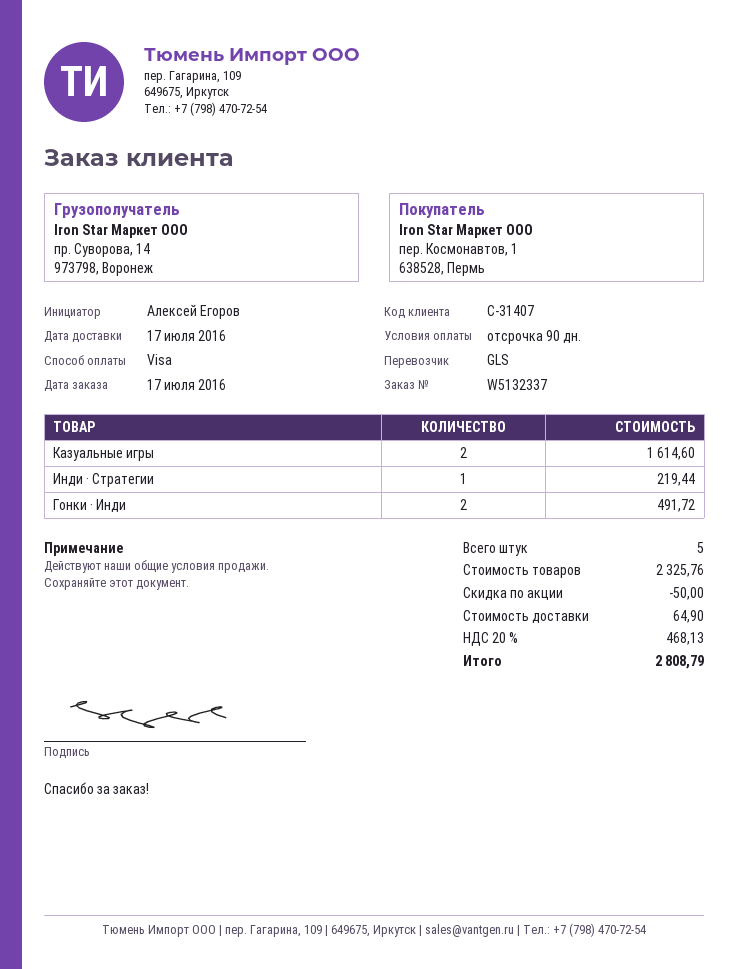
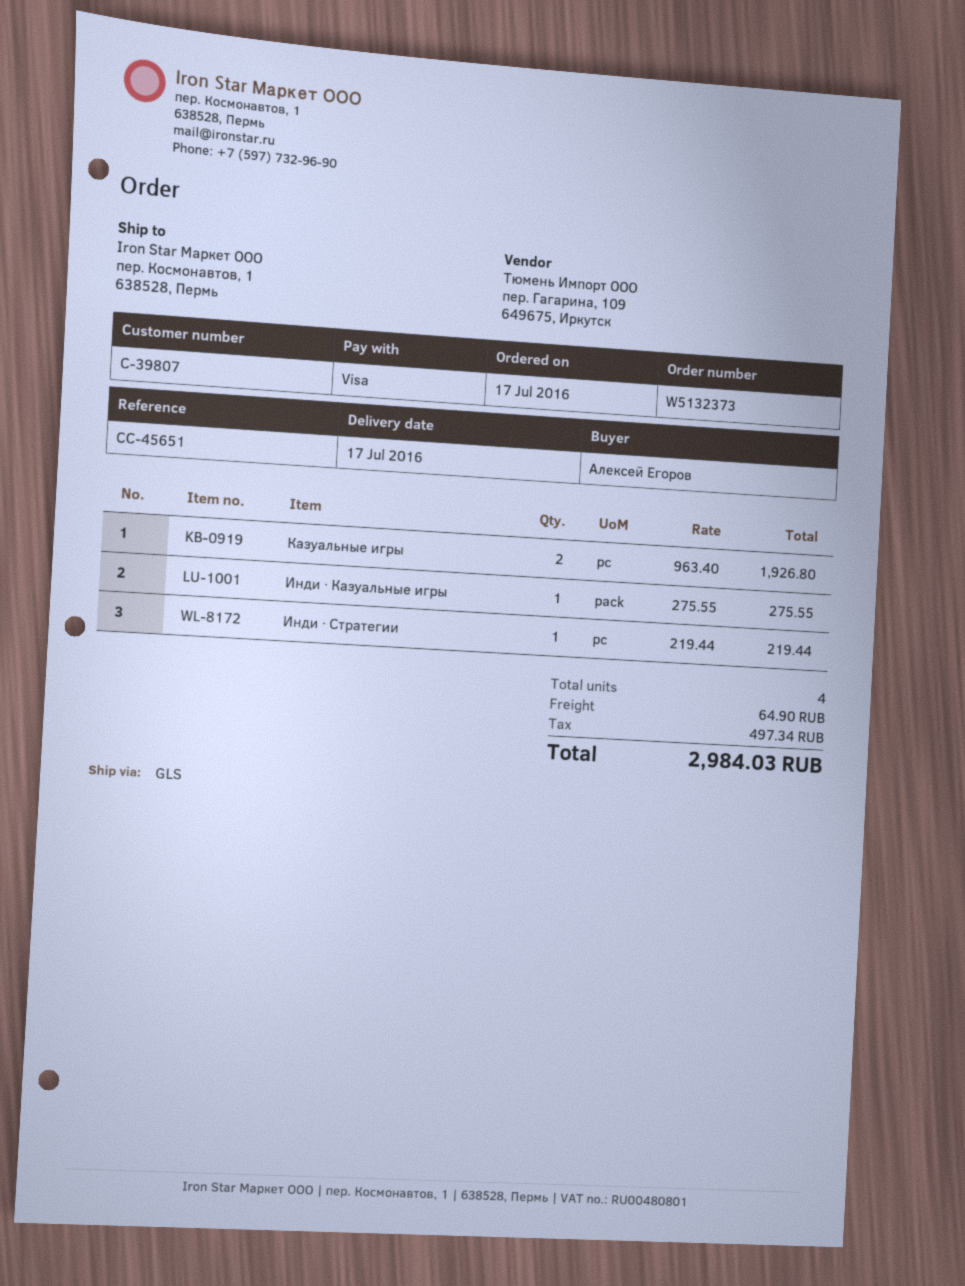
order number: W5132337 -> W5132373
customer number: C-31407 -> C-39807
ship to: пр. Суворова, 14, 973798, Воронеж -> пер. Космонавтов, 1, 638528, Пермь
Казуальные игры: 2 for 1614.60 -> 2 for 1926.80
Гонки · Инди: 2 for 491.72 -> none
Инди · Казуальные игры: none -> 1 for 275.55
total quantity: 5 -> 4
discount: 50.00 -> none
tax: 468.13 -> 497.34
total: 2808.79 -> 2984.03

